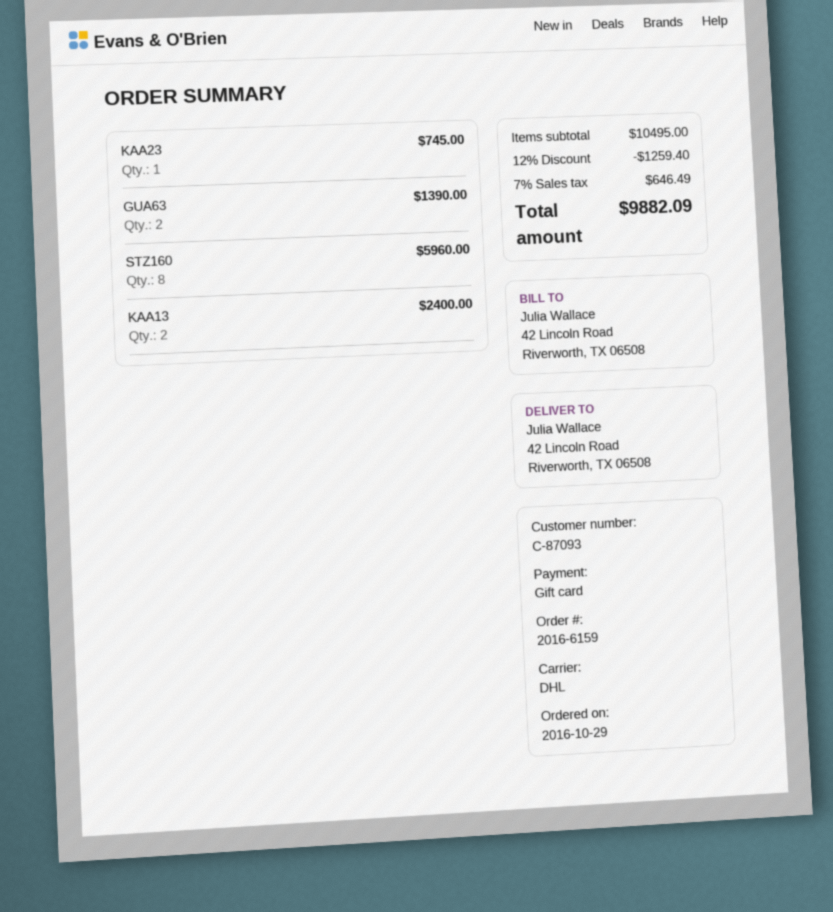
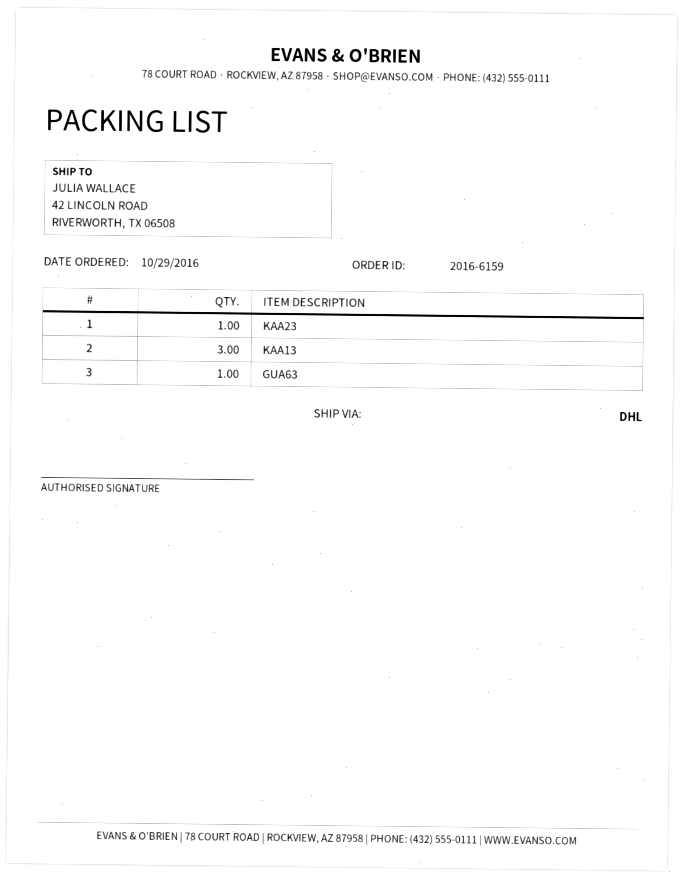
GUA63: 2 -> 1
STZ160: 8 -> none
KAA13: 2 -> 3

